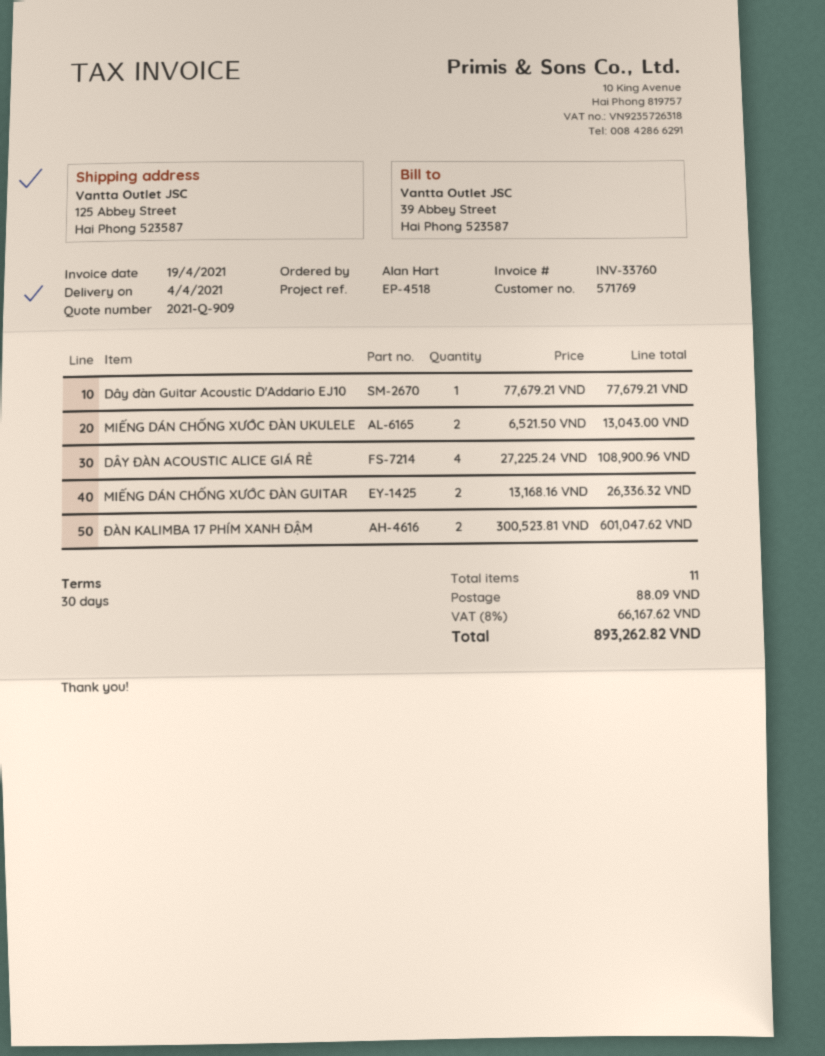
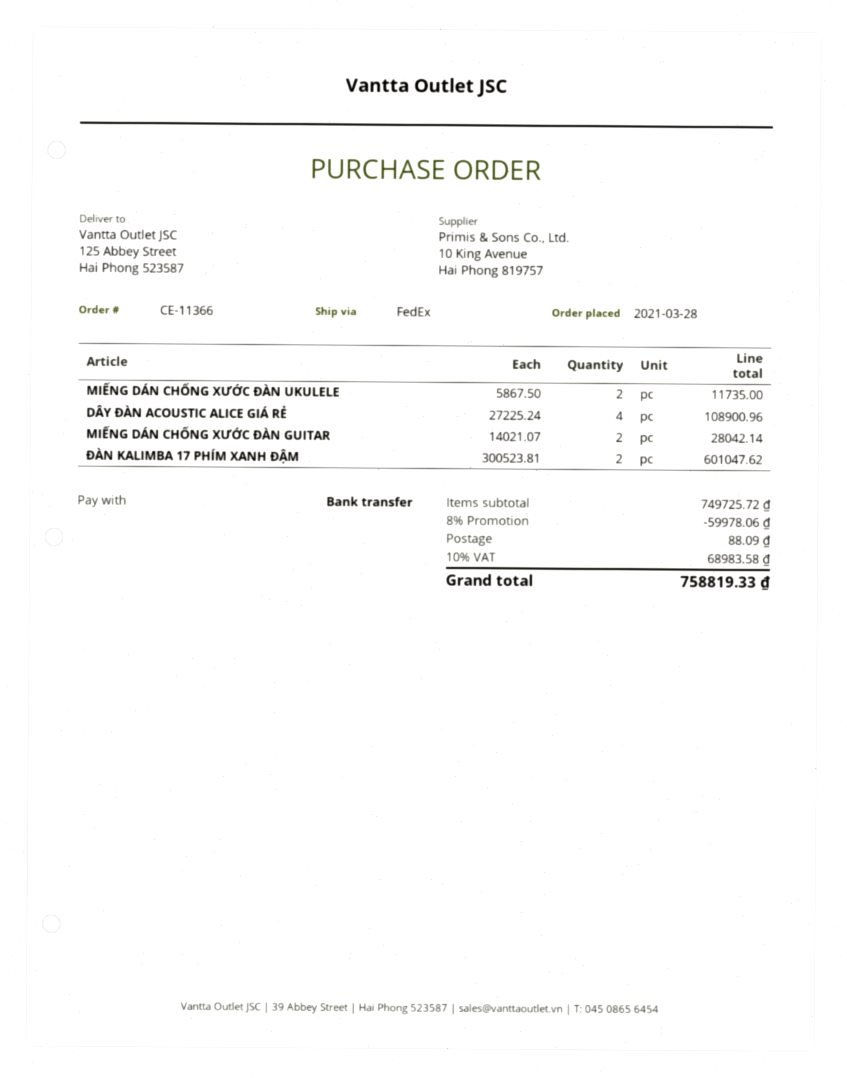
Dây đàn Guitar Acoustic D'Addario EJ10: 1 x 77679.21 = 77679.21 -> none
MIẾNG DÁN CHỐNG XƯỚC ĐÀN UKULELE: 2 x 6521.50 = 13043.00 -> 2 x 5867.50 = 11735.00
MIẾNG DÁN CHỐNG XƯỚC ĐÀN GUITAR: 2 x 13168.16 = 26336.32 -> 2 x 14021.07 = 28042.14
discount: none -> 8% = 59978.06
tax: 8% = 66167.62 -> 10% = 68983.58
total: 893262.82 -> 758819.33

